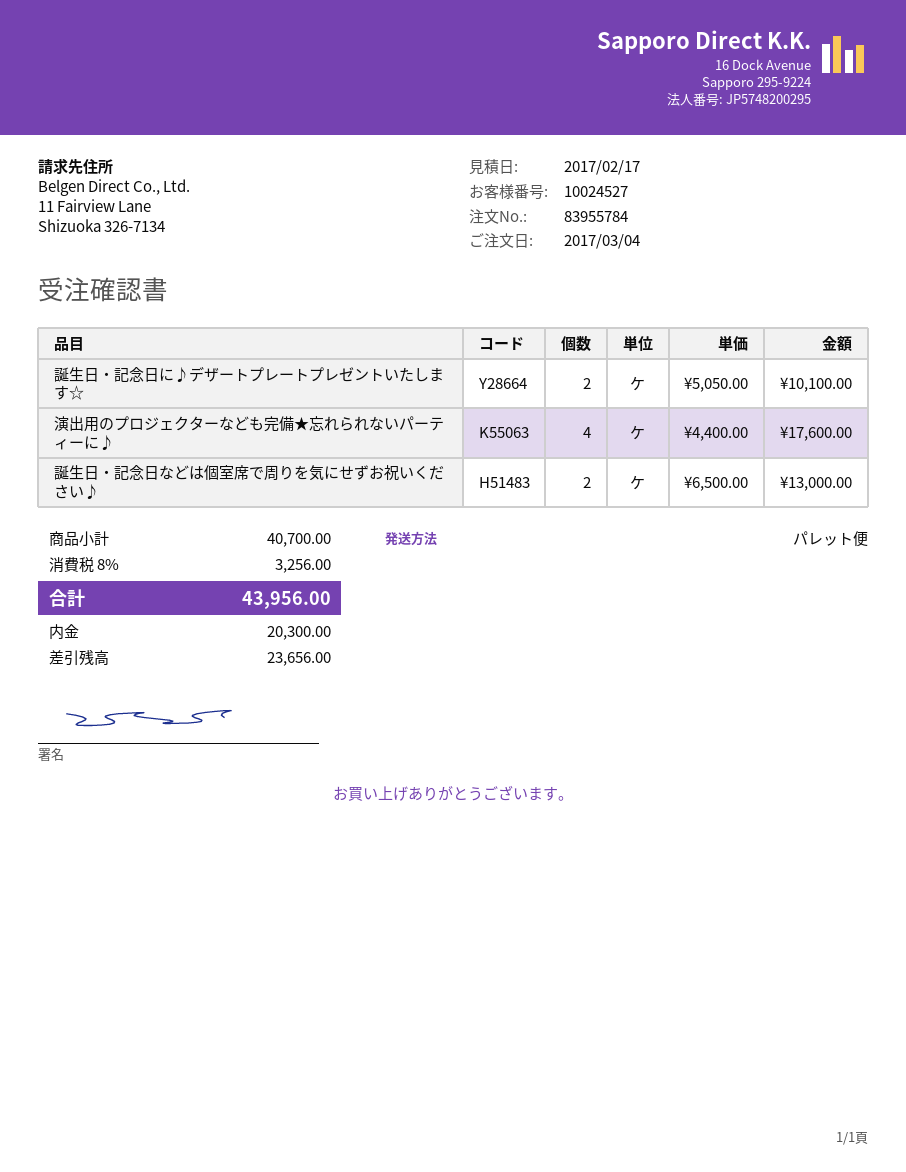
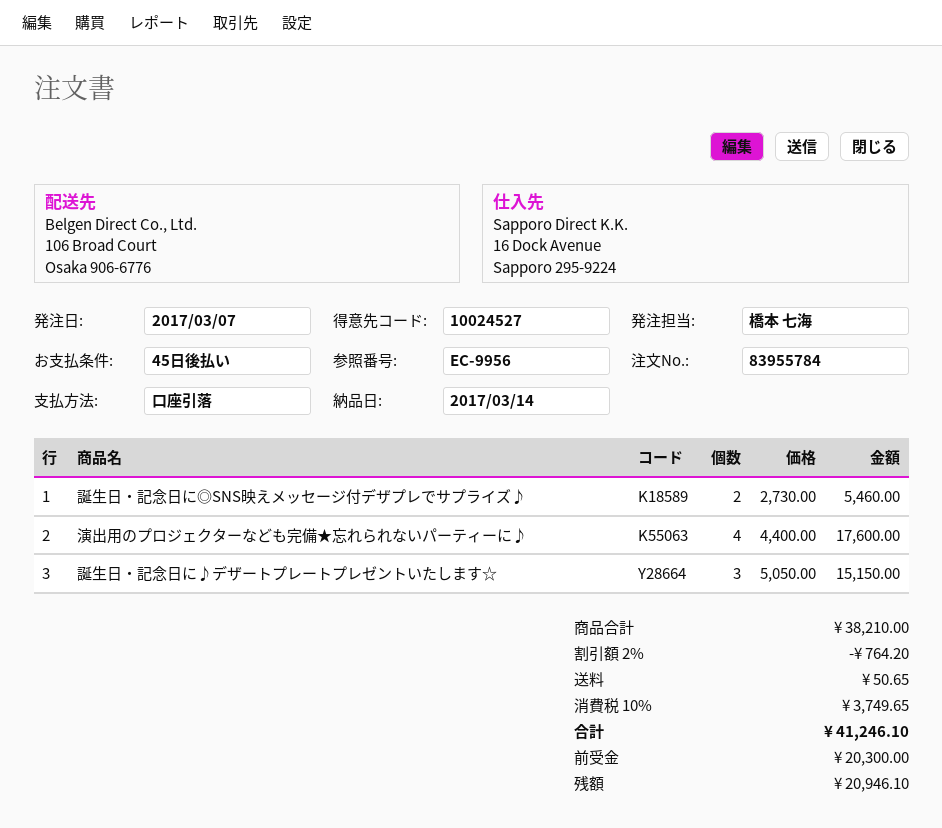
order date: 2017-03-04 -> 2017-03-07
誕生日・記念日に♪デザートプレートプレゼントいたします☆: 2 x 5050.00 = 10100.00 -> 3 x 5050.00 = 15150.00
誕生日・記念日などは個室席で周りを気にせずお祝いください♪: 2 x 6500.00 = 13000.00 -> none
誕生日・記念日に◎SNS映えメッセージ付デザプレでサプライズ♪: none -> 2 x 2730.00 = 5460.00
subtotal: 40700.00 -> 38210.00
discount: none -> 2% = 764.20
shipping: none -> 50.65
tax: 8% = 3256.00 -> 10% = 3749.65
total: 43956.00 -> 41246.10
balance: 23656.00 -> 20946.10

